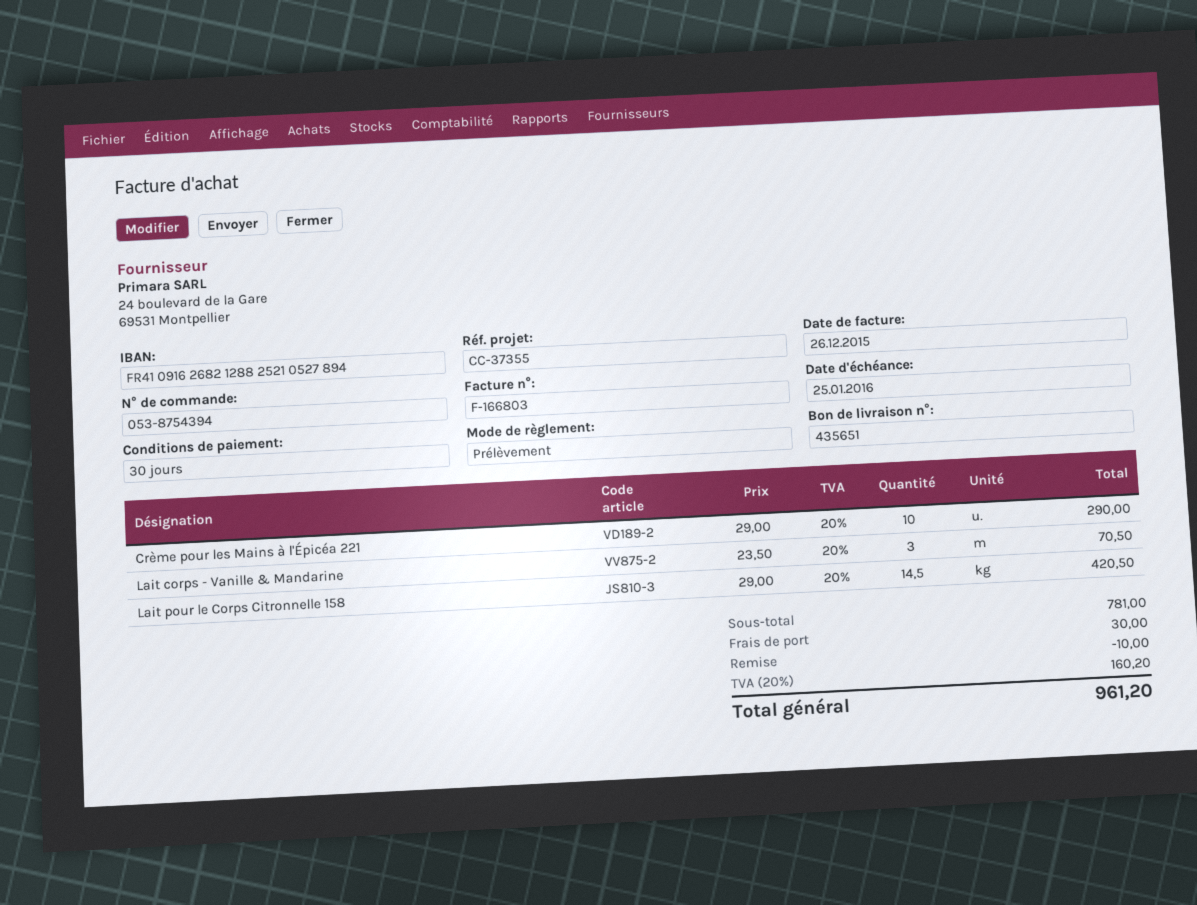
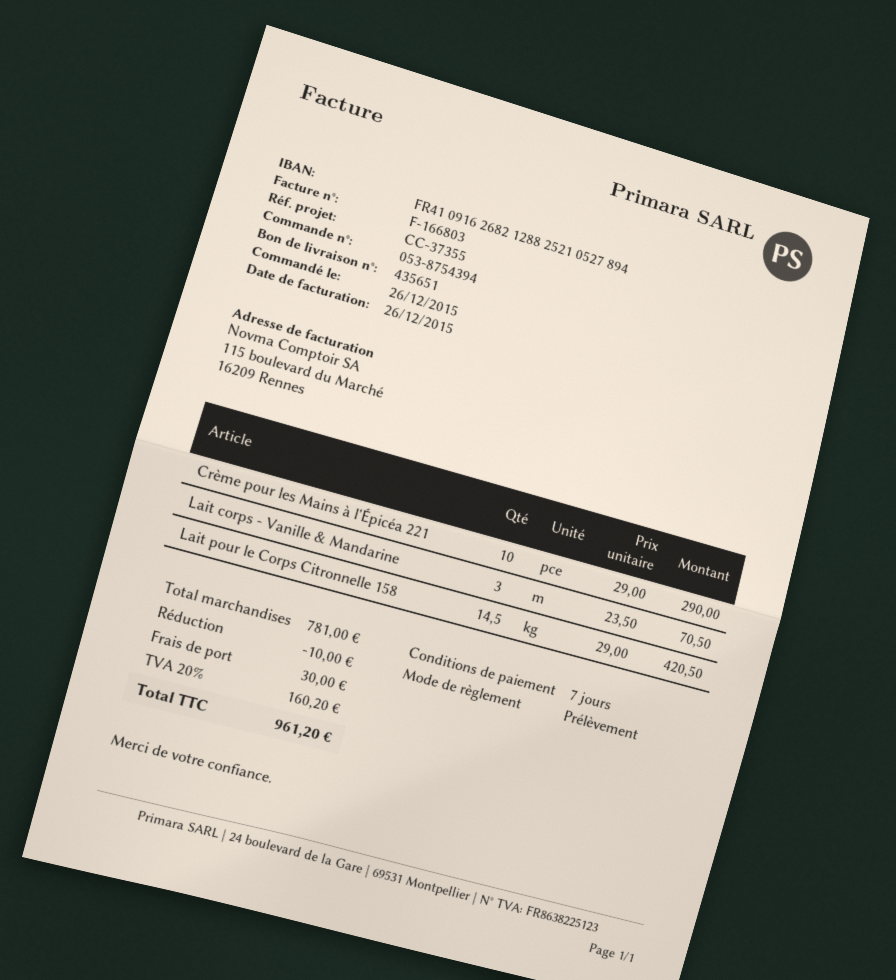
payment terms: 30 days -> 7 days

